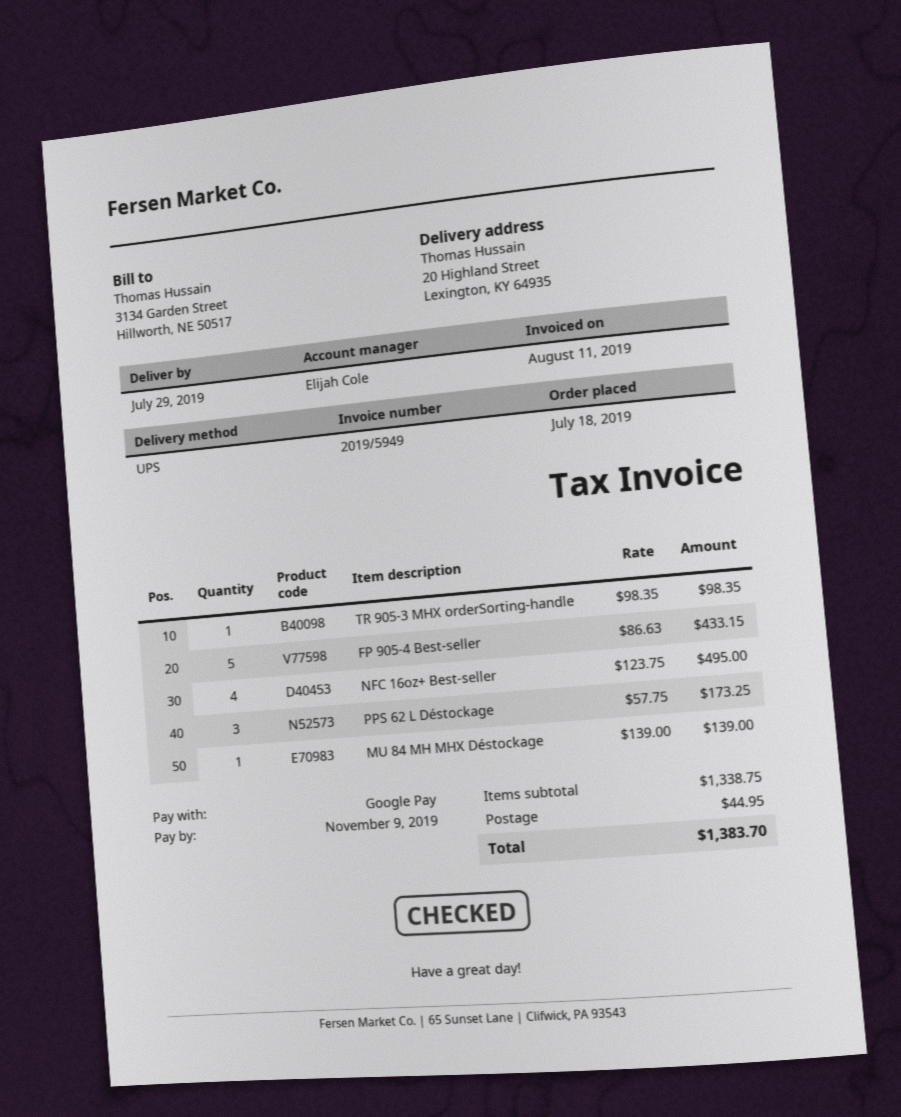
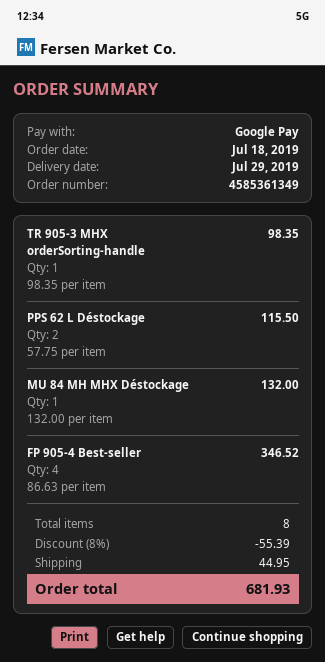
FP 905-4 Best-seller: 5 x 86.63 = 433.15 -> 4 x 86.63 = 346.52
NFC 16oz+ Best-seller: 4 x 123.75 = 495.00 -> none
PPS 62 L Déstockage: 3 x 57.75 = 173.25 -> 2 x 57.75 = 115.50
MU 84 MH MHX Déstockage: 1 x 139.00 = 139.00 -> 1 x 132.00 = 132.00
discount: none -> 8% = 55.39
total: 1383.70 -> 681.93

